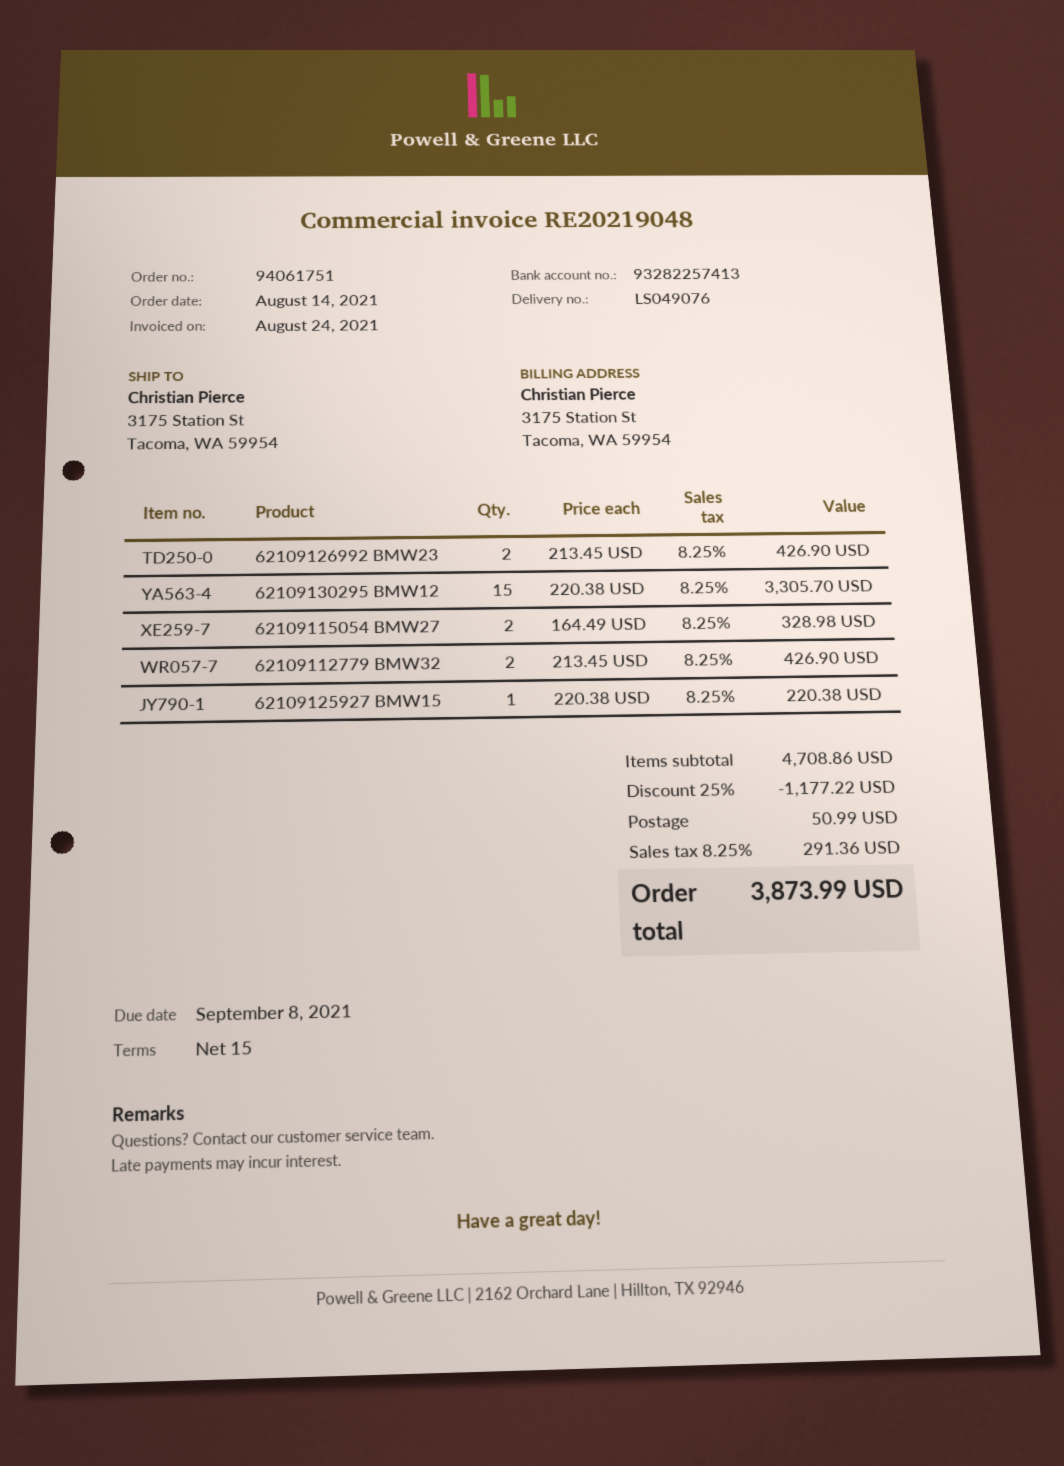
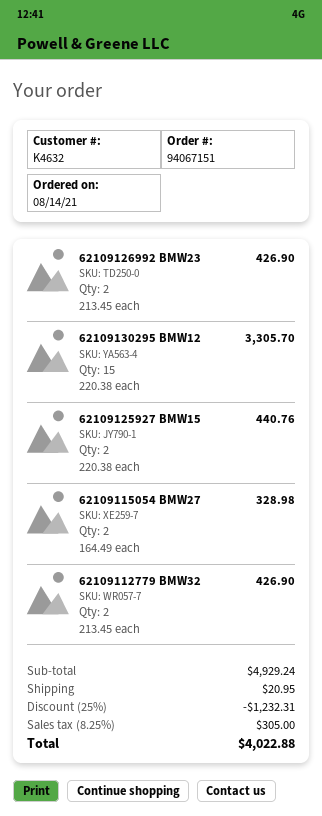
order number: 94061751 -> 94067151
62109125927 BMW15: 1 x 220.38 = 220.38 -> 2 x 220.38 = 440.76
subtotal: 4708.86 -> 4929.24
discount: 25% = 1177.22 -> 25% = 1232.31
shipping: 50.99 -> 20.95
tax: 8.25% = 291.36 -> 8.25% = 305.00
total: 3873.99 -> 4022.88

